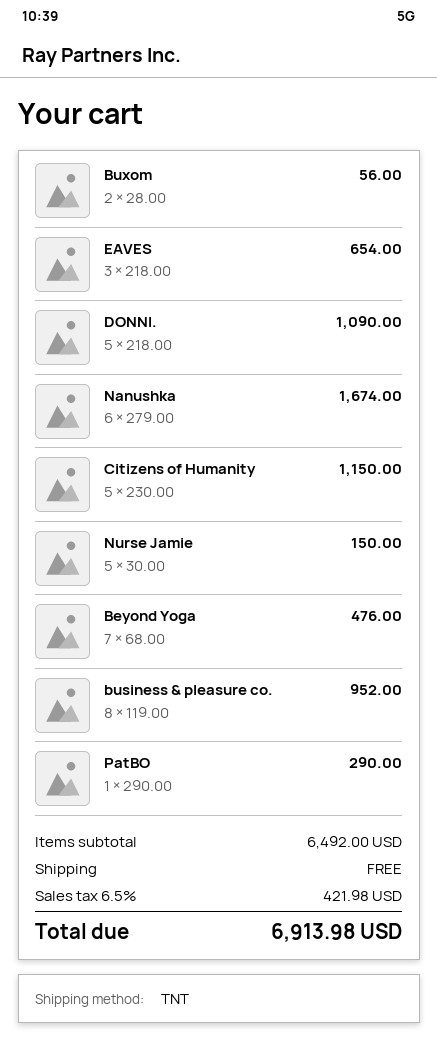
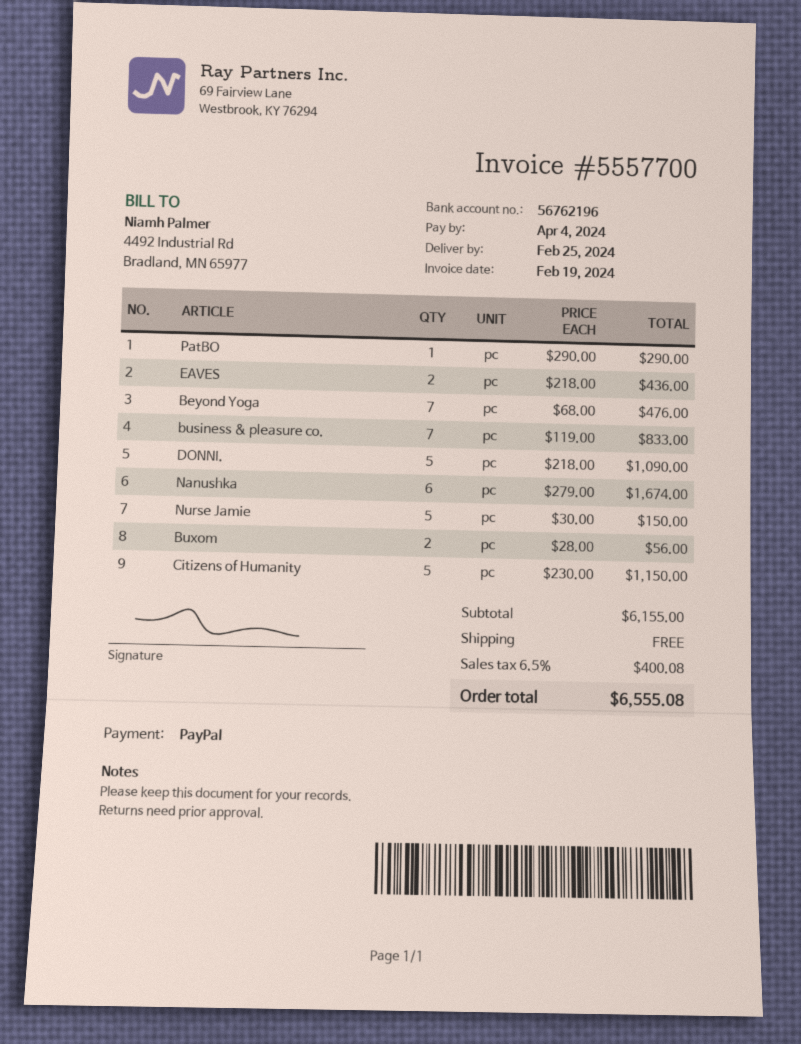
EAVES: 3 x 218.00 = 654.00 -> 2 x 218.00 = 436.00
business & pleasure co.: 8 x 119.00 = 952.00 -> 7 x 119.00 = 833.00
subtotal: 6492.00 -> 6155.00
tax: 6.5% = 421.98 -> 6.5% = 400.08
total: 6913.98 -> 6555.08

